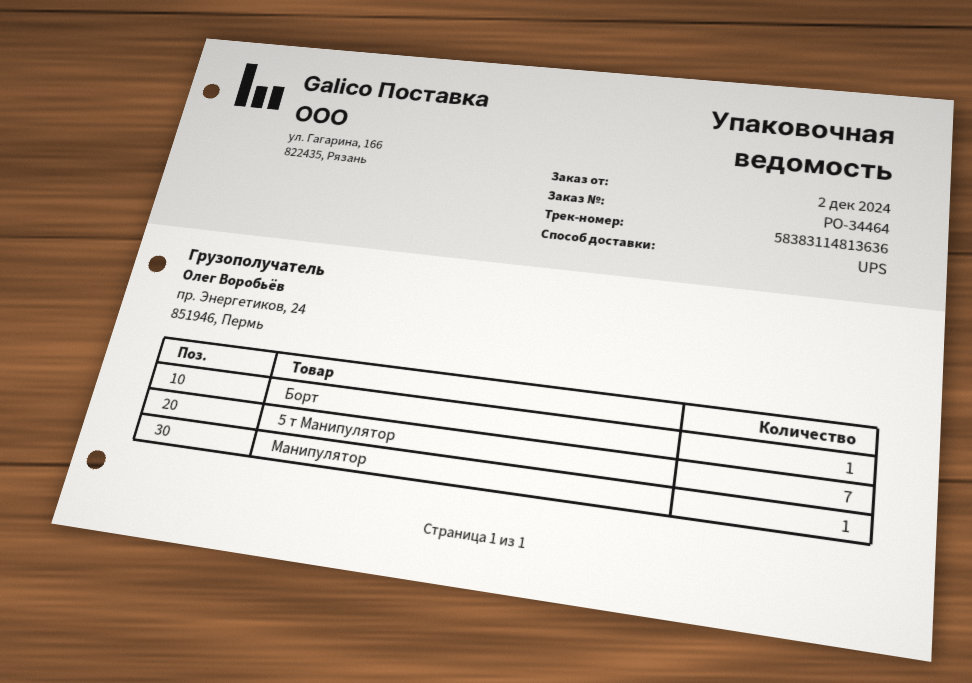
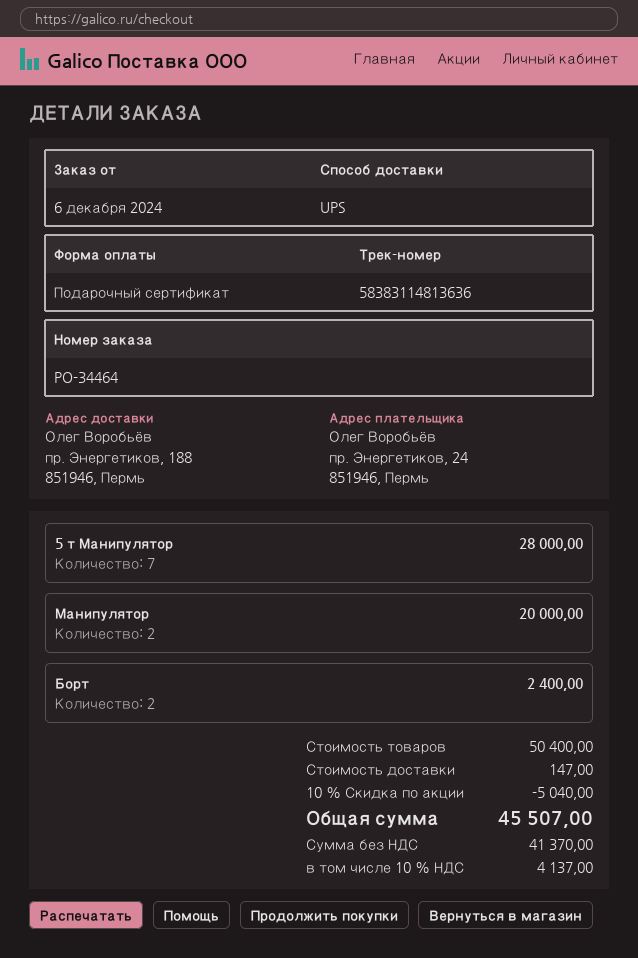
order date: 2024-12-02 -> 2024-12-06
ship to: пр. Энергетиков, 24, 851946, Пермь -> пр. Энергетиков, 188, 851946, Пермь
Борт: 1 -> 2
Манипулятор: 1 -> 2

